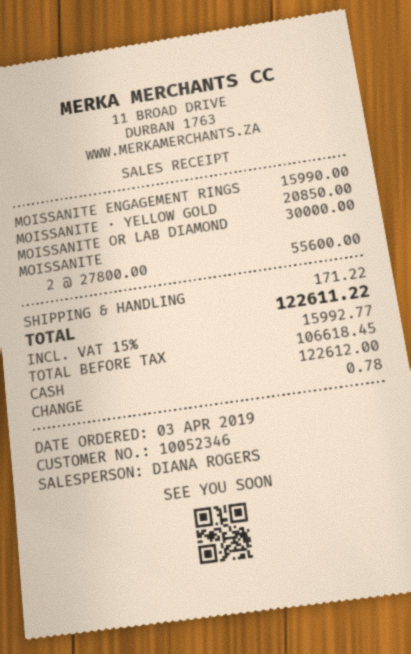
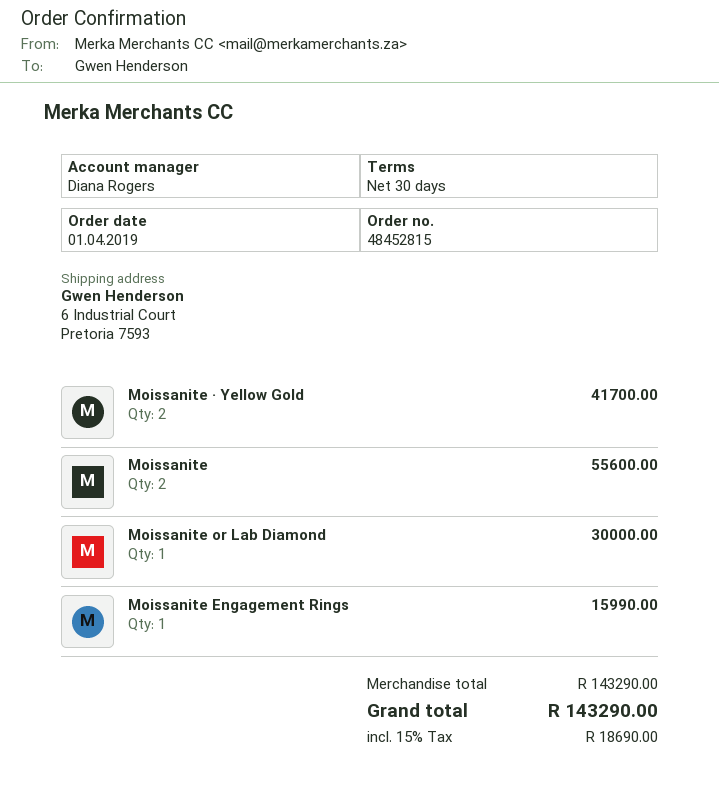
order date: 2019-04-03 -> 2019-04-01
MOISSANITE · YELLOW GOLD: 1 for 20850.00 -> 2 for 41700.00
shipping: 171.22 -> none
tax: 15% = 15992.77 -> 15% = 18690.00
total: 122611.22 -> 143290.00

